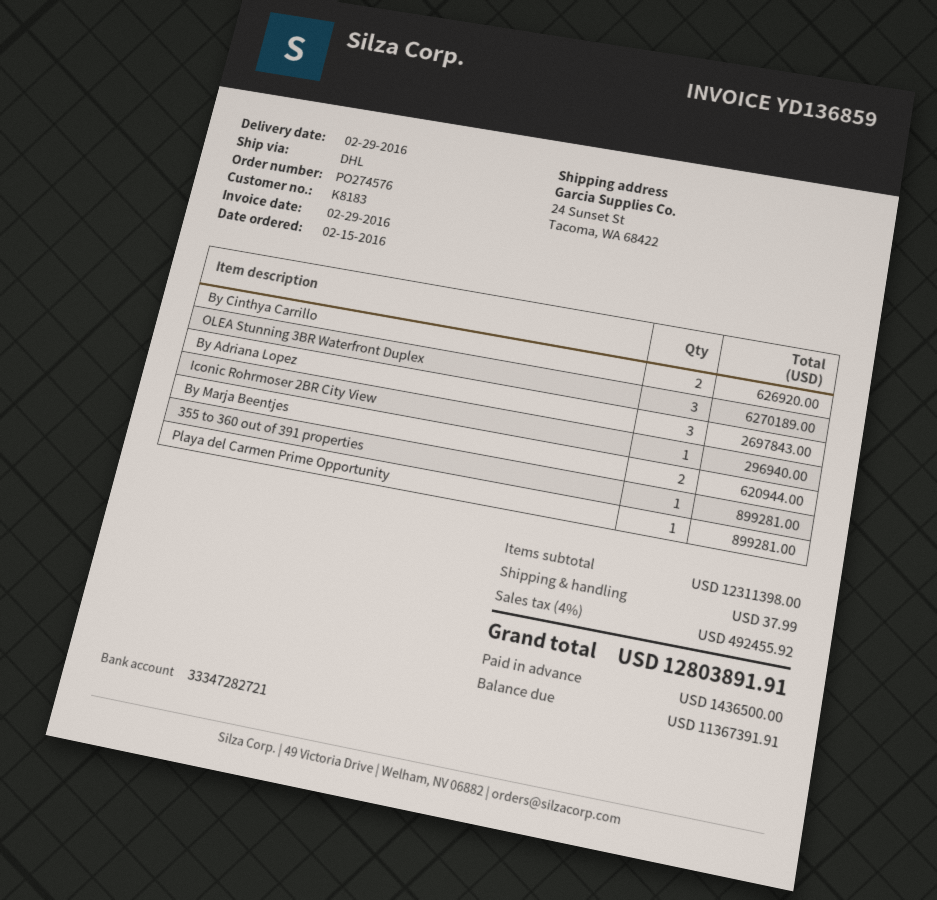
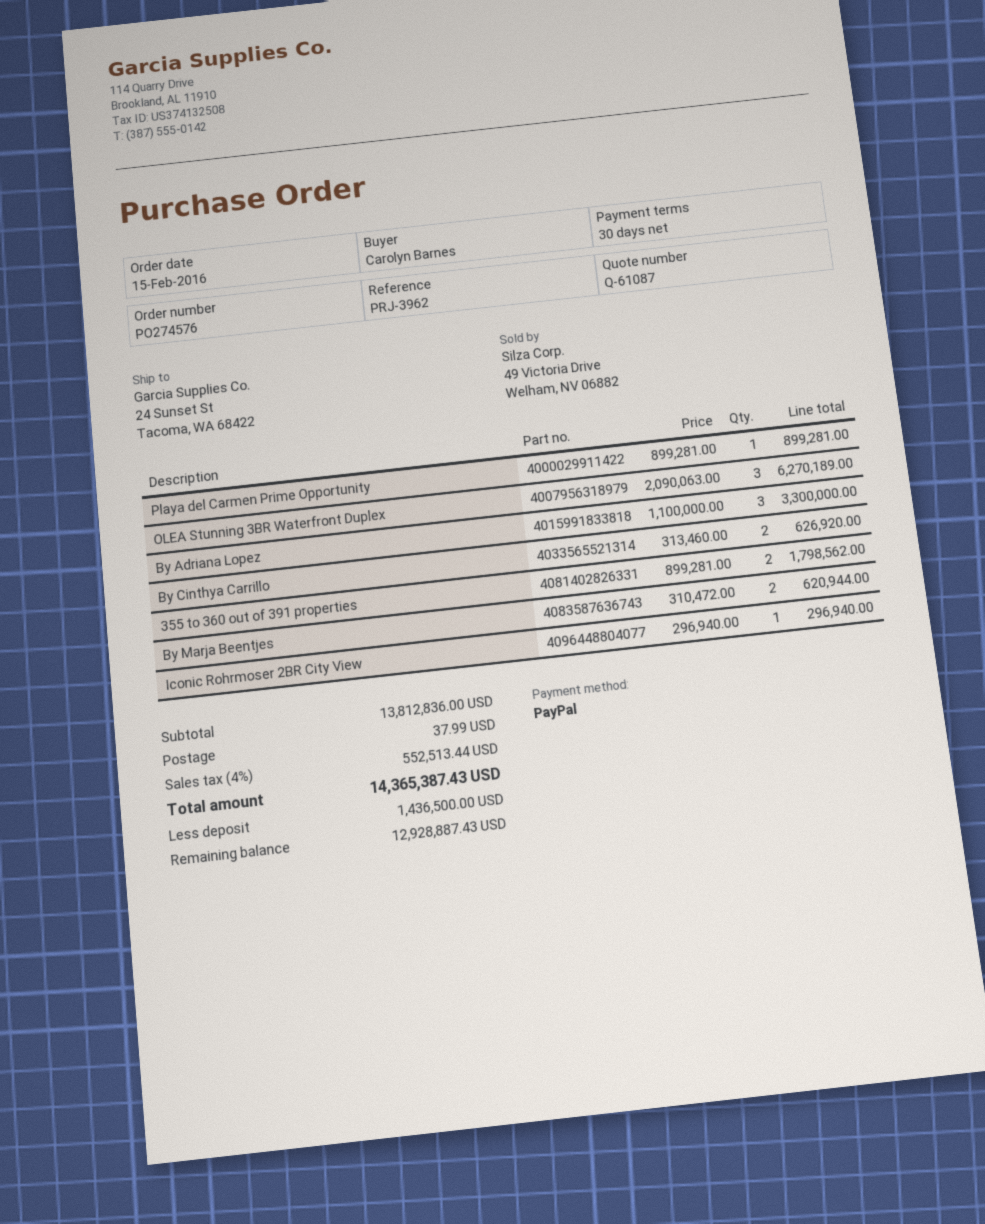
By Adriana Lopez: 3 for 2697843.00 -> 3 for 3300000.00
355 to 360 out of 391 properties: 1 for 899281.00 -> 2 for 1798562.00
subtotal: 12311398.00 -> 13812836.00
tax: 4% = 492455.92 -> 4% = 552513.44
total: 12803891.91 -> 14365387.43
balance: 11367391.91 -> 12928887.43

